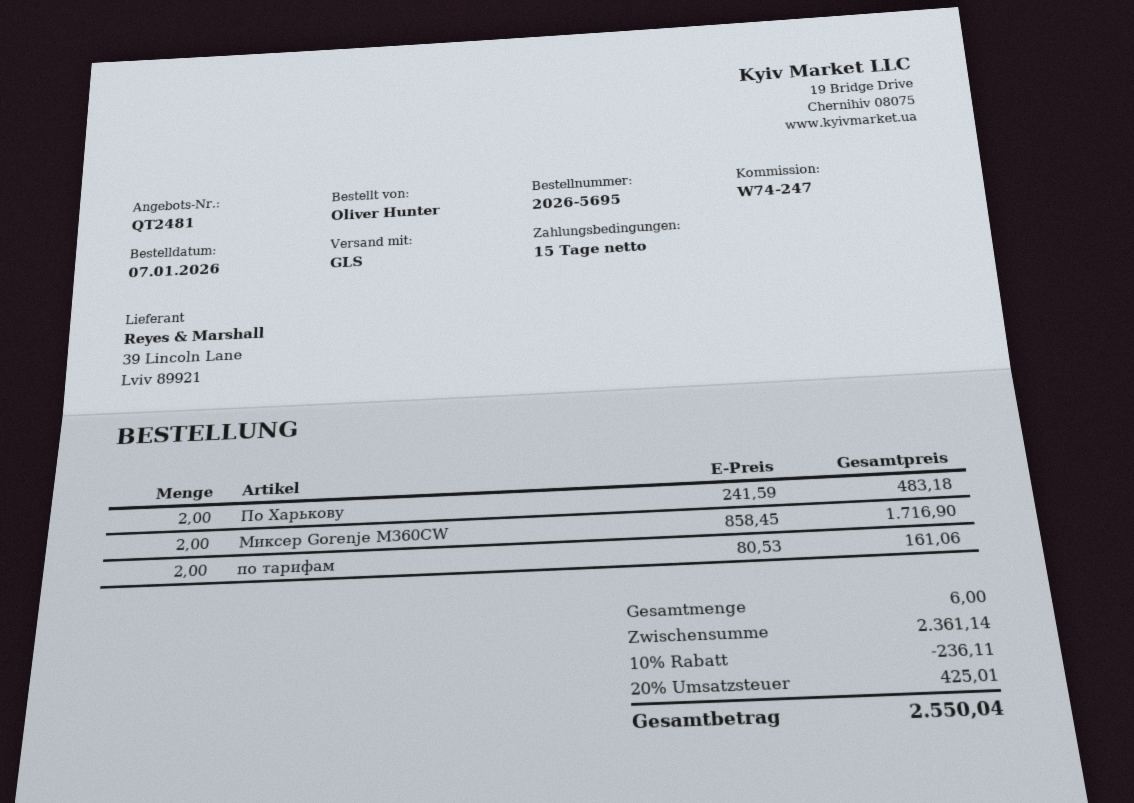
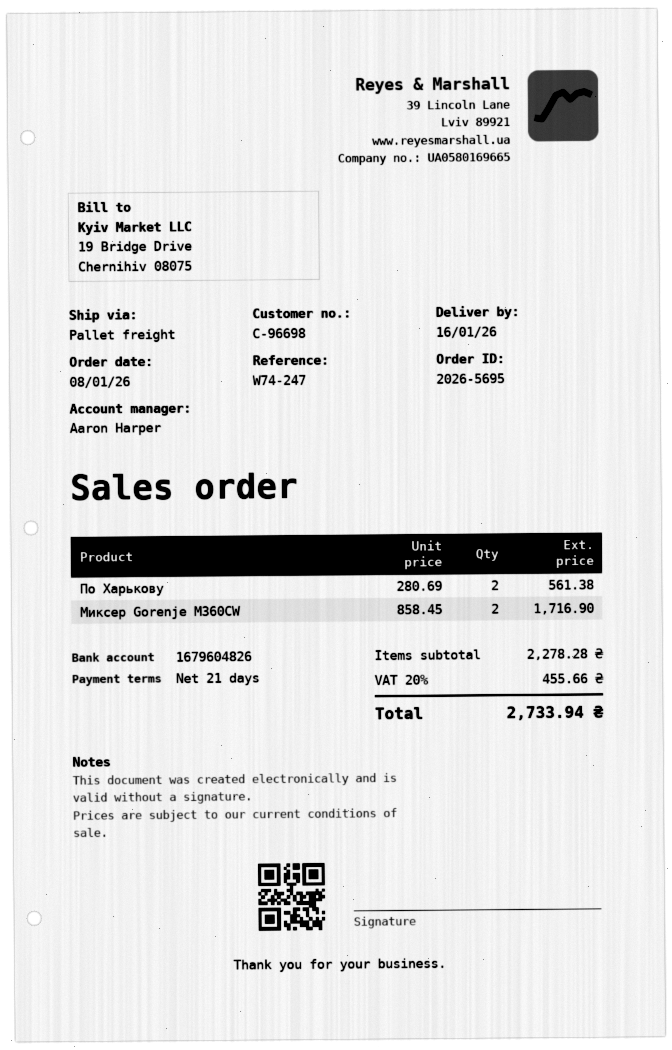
order date: 2026-01-07 -> 2026-01-08
payment terms: 15 days -> 21 days
shipping method: GLS -> pallet freight
По Харькову: 2 x 241.59 = 483.18 -> 2 x 280.69 = 561.38
по тарифам: 2 x 80.53 = 161.06 -> none
subtotal: 2361.14 -> 2278.28
discount: 10% = 236.11 -> none
tax: 20% = 425.01 -> 20% = 455.66
total: 2550.04 -> 2733.94

